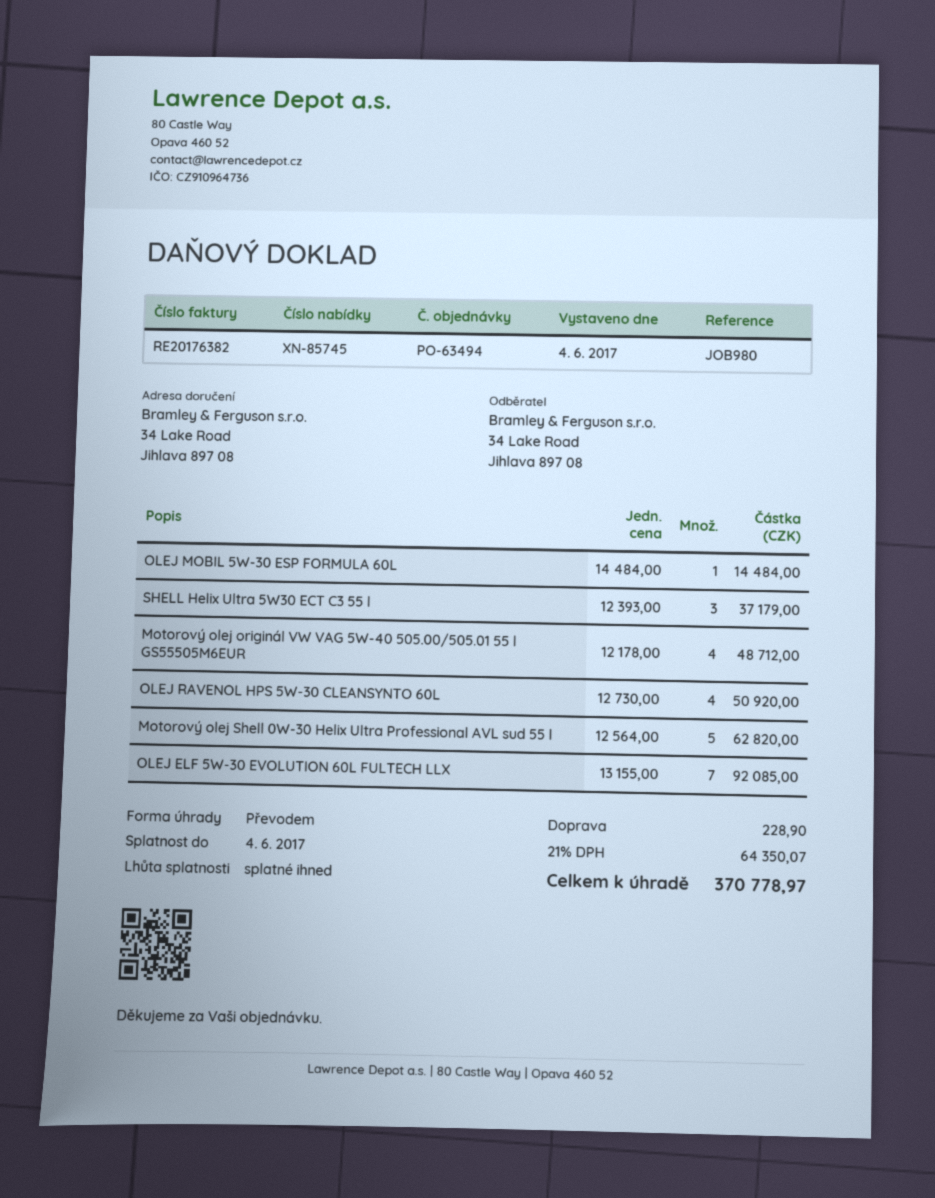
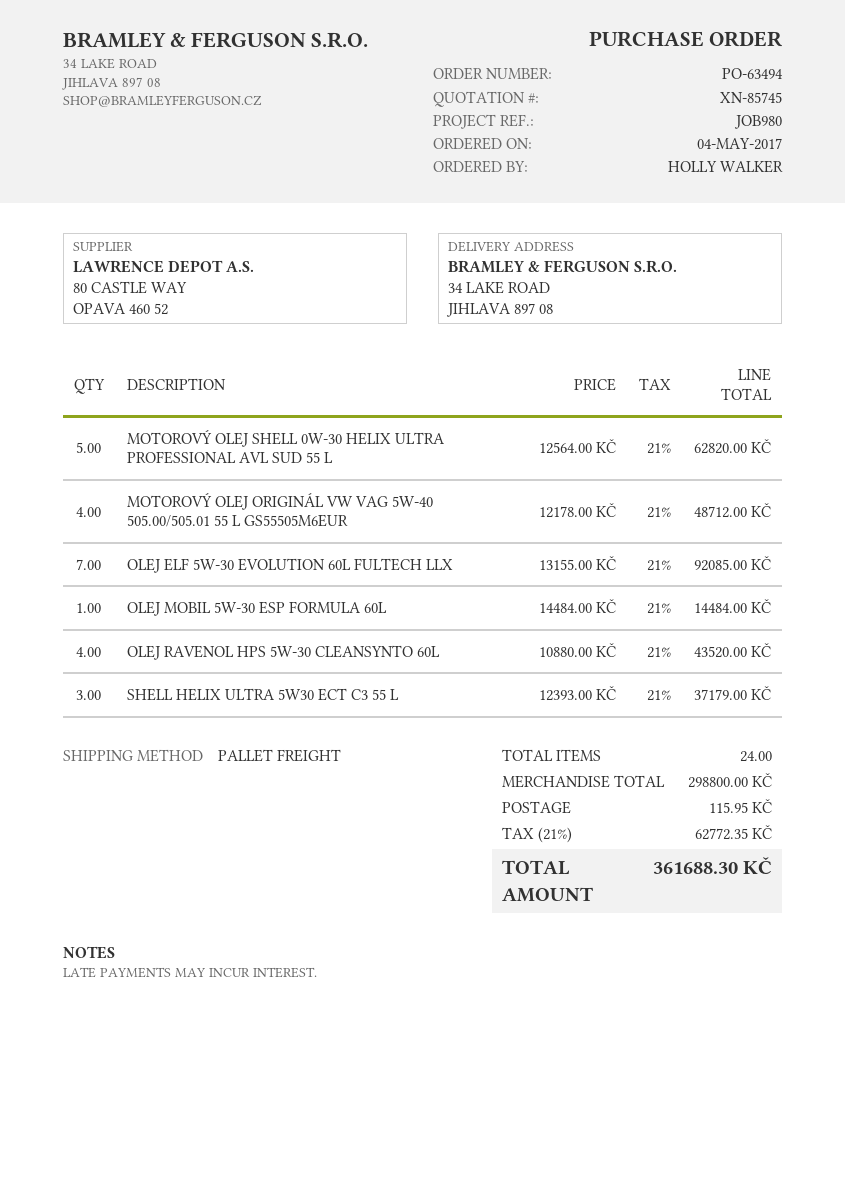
OLEJ RAVENOL HPS 5W-30 CLEANSYNTO 60L: 4 x 12730.00 = 50920.00 -> 4 x 10880.00 = 43520.00
shipping: 228.90 -> 115.95
tax: 21% = 64350.07 -> 21% = 62772.35
total: 370778.97 -> 361688.30

